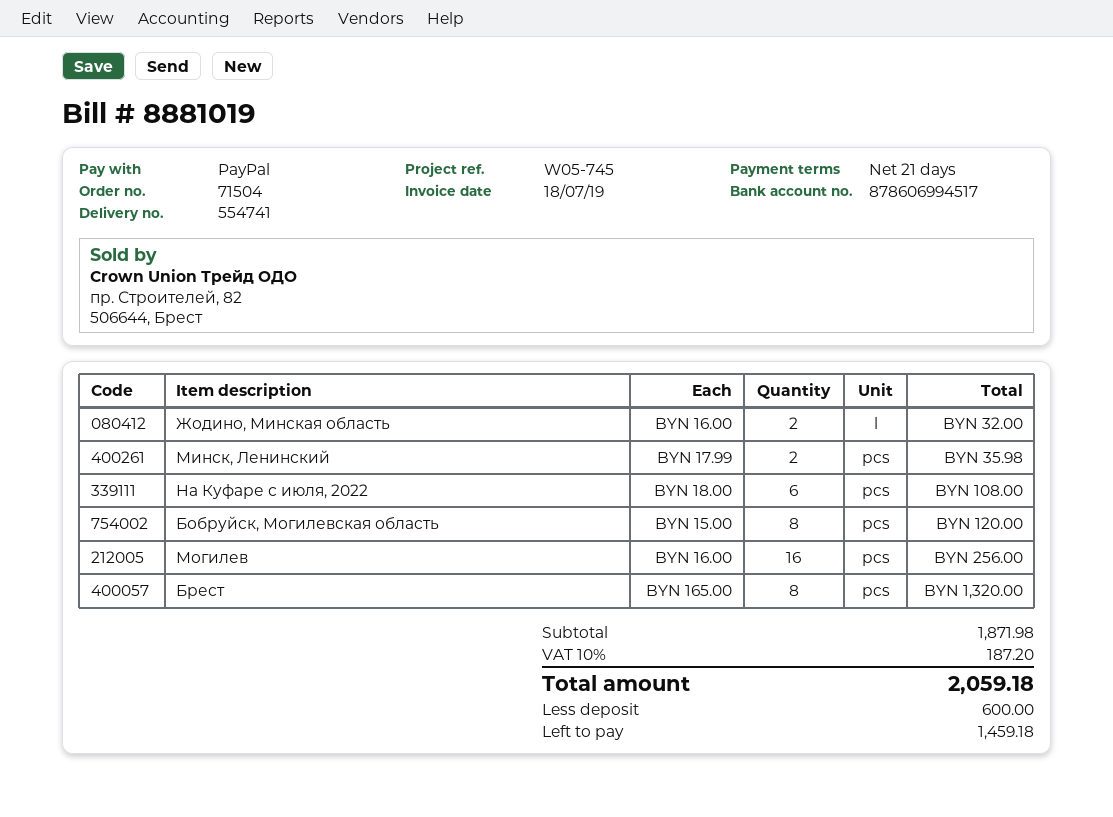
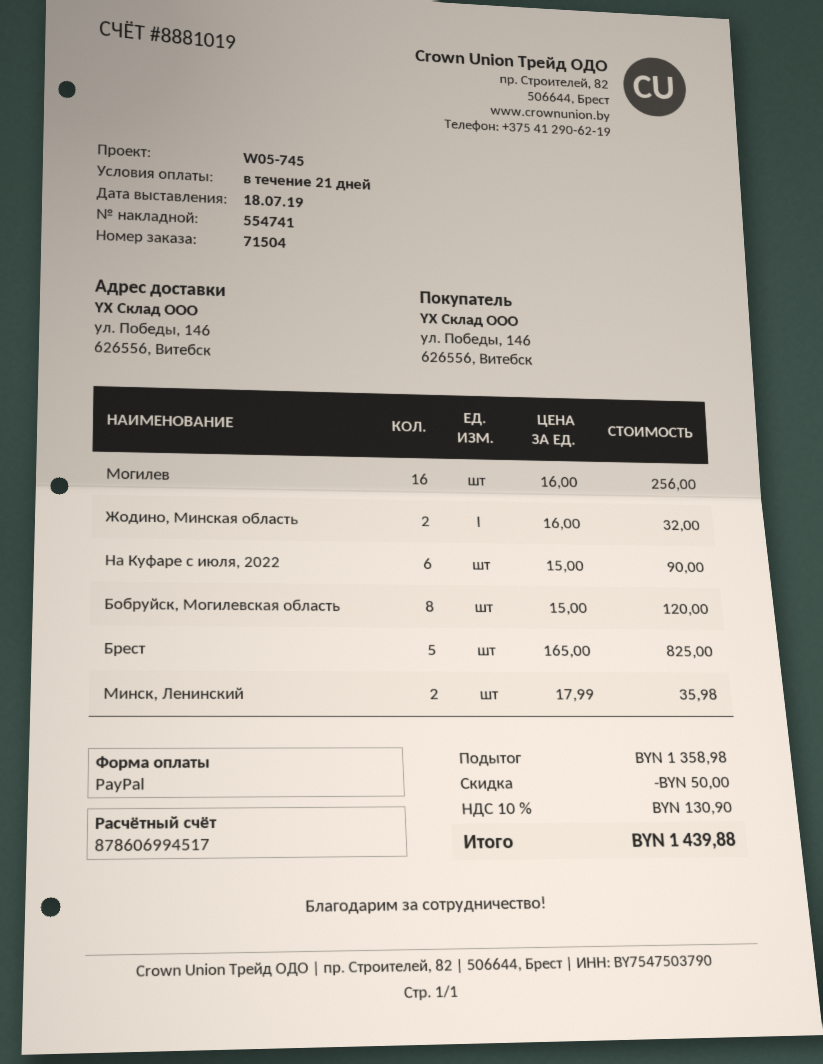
На Куфаре с июля, 2022: 6 x 18.00 = 108.00 -> 6 x 15.00 = 90.00
Брест: 8 x 165.00 = 1320.00 -> 5 x 165.00 = 825.00
subtotal: 1871.98 -> 1358.98
discount: none -> 50.00
tax: 10% = 187.20 -> 10% = 130.90
total: 2059.18 -> 1439.88

